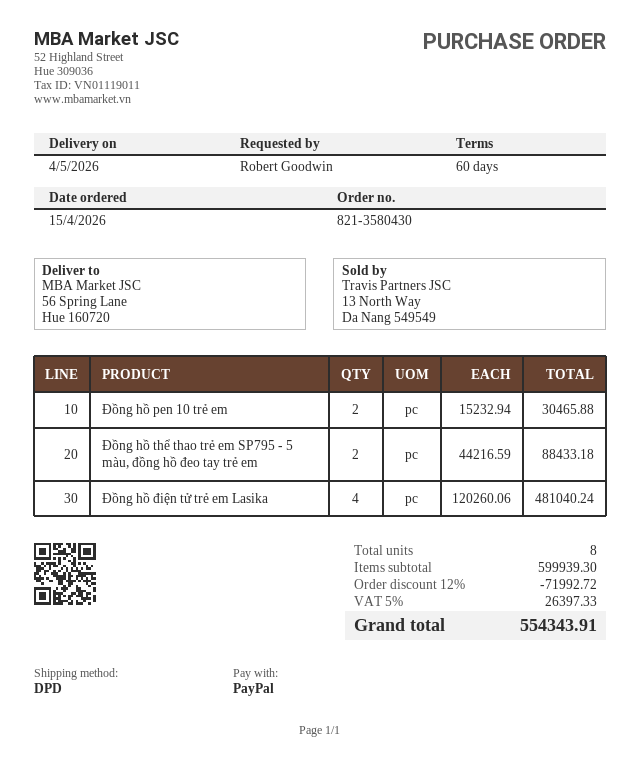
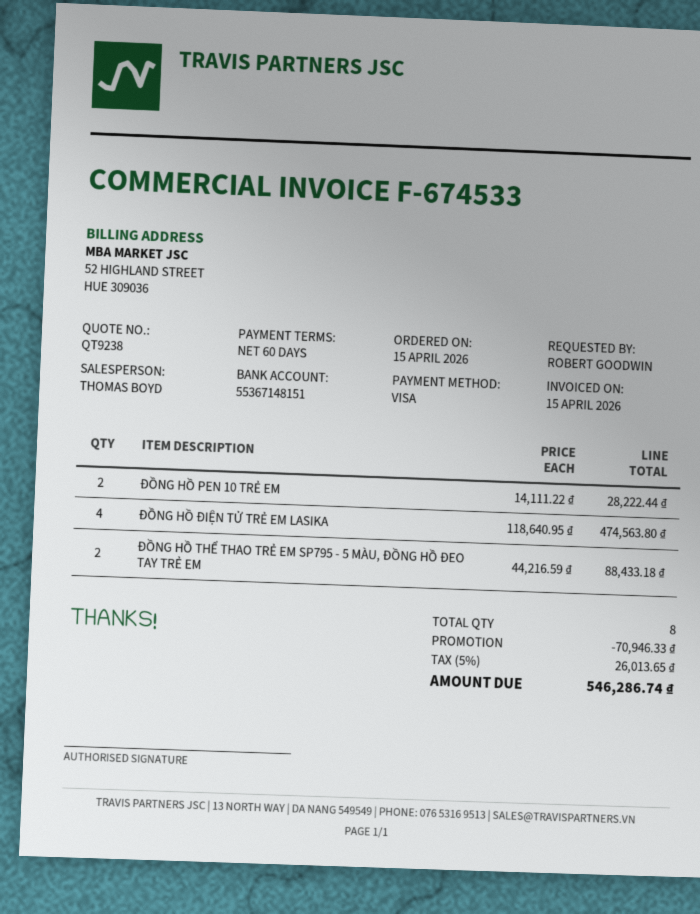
payment method: PayPal -> Visa
Đồng hồ pen 10 trẻ em: 2 x 15232.94 = 30465.88 -> 2 x 14111.22 = 28222.44
Đồng hồ điện tử trẻ em Lasika: 4 x 120260.06 = 481040.24 -> 4 x 118640.95 = 474563.80
discount: 71992.72 -> 70946.33
tax: 5% = 26397.33 -> 5% = 26013.65
total: 554343.91 -> 546286.74

